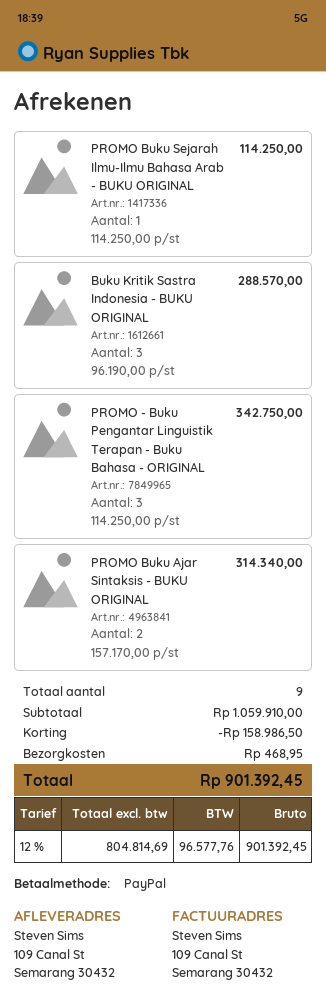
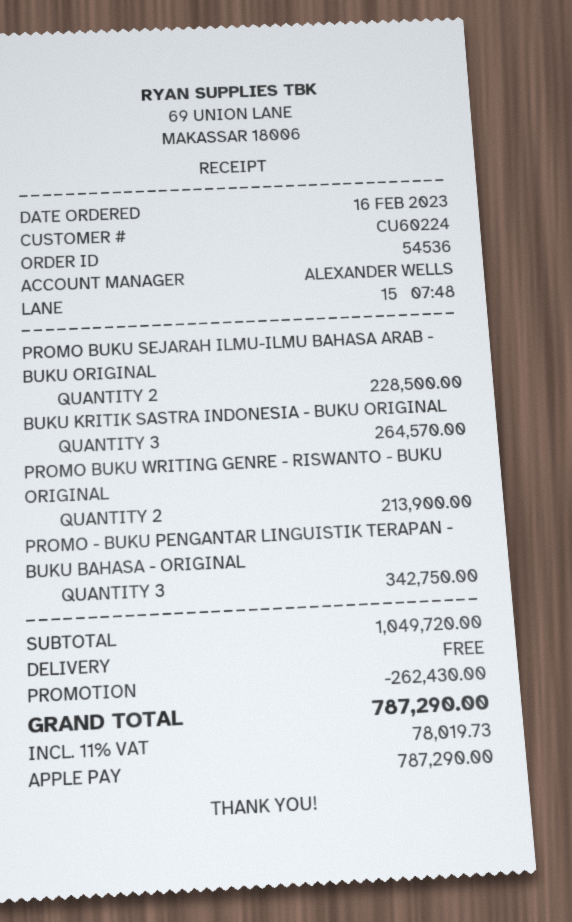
payment method: PayPal -> Apple Pay
PROMO Buku Sejarah Ilmu-Ilmu Bahasa Arab - BUKU ORIGINAL: 1 for 114250.00 -> 2 for 228500.00
Buku Kritik Sastra Indonesia - BUKU ORIGINAL: 3 for 288570.00 -> 3 for 264570.00
PROMO Buku Ajar Sintaksis - BUKU ORIGINAL: 2 for 314340.00 -> none
PROMO BUKU WRITING GENRE - RISWANTO - BUKU ORIGINAL: none -> 2 for 213900.00
subtotal: 1059910.00 -> 1049720.00
discount: 158986.50 -> 262430.00
shipping: 468.95 -> 0.00
tax: 12% = 96577.76 -> 11% = 78019.73
total: 901392.45 -> 787290.00

